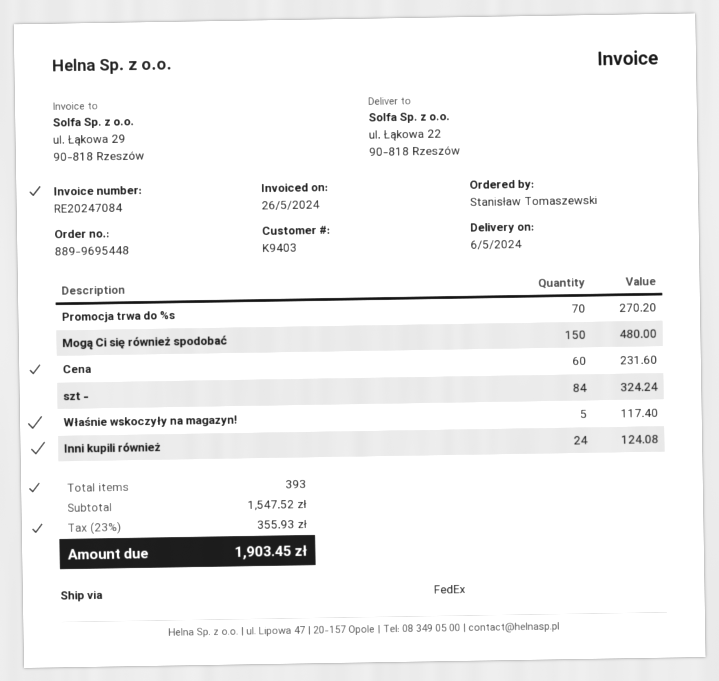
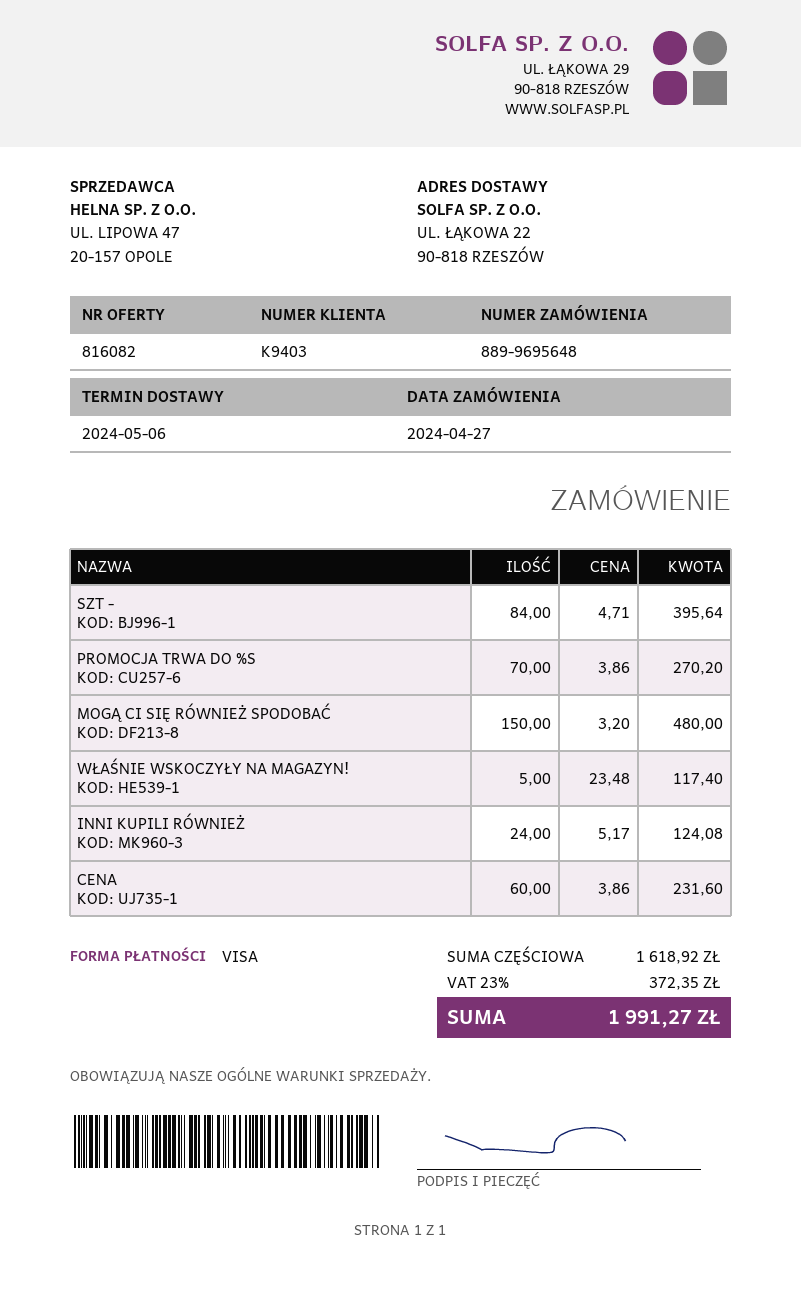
order number: 889-9695448 -> 889-9695648
szt -: 84 for 324.24 -> 84 for 395.64
subtotal: 1547.52 -> 1618.92
tax: 23% = 355.93 -> 23% = 372.35
total: 1903.45 -> 1991.27

